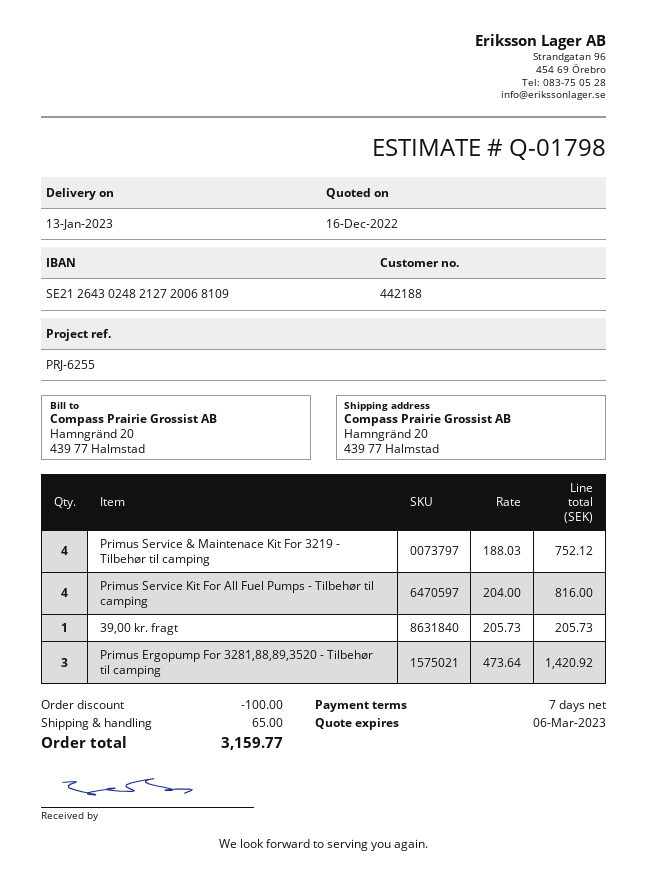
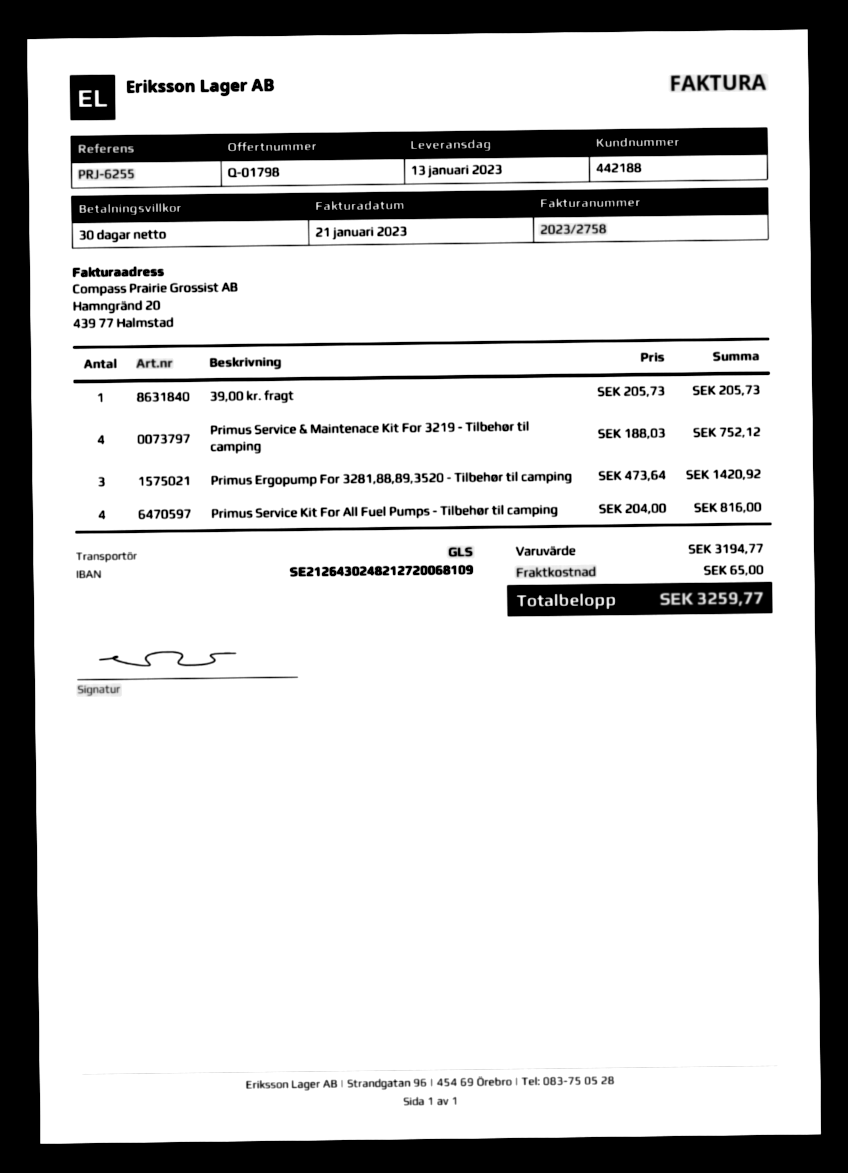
payment terms: 7 days -> 30 days
discount: 100.00 -> none
total: 3159.77 -> 3259.77

